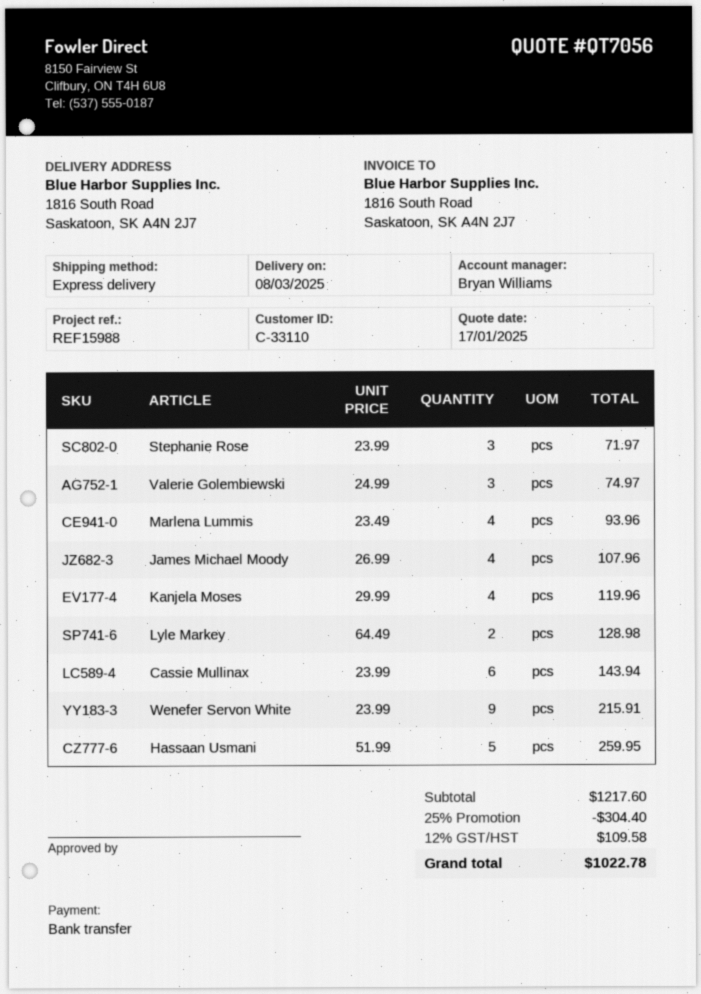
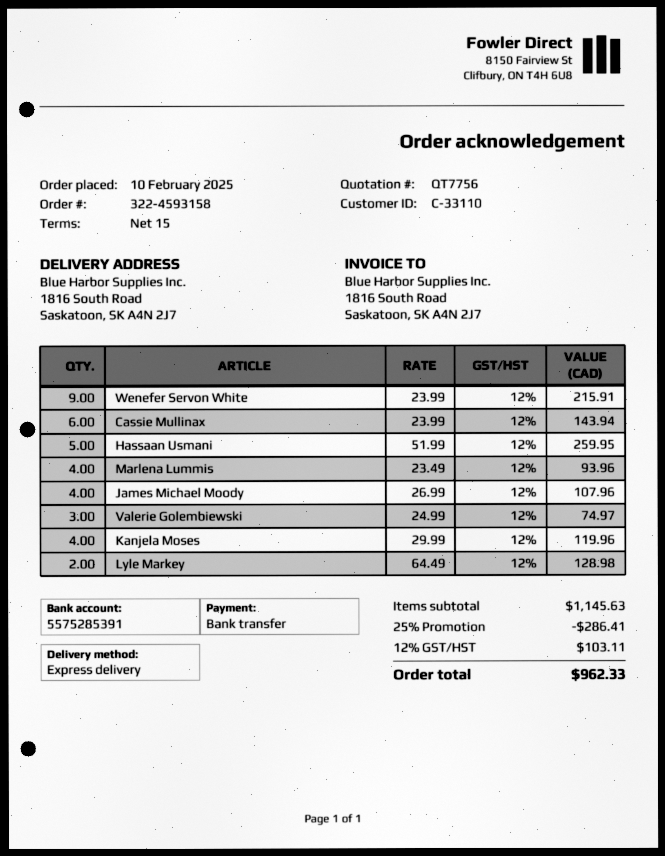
quote number: QT7056 -> QT7756
Stephanie Rose: 3 x 23.99 = 71.97 -> none
subtotal: 1217.60 -> 1145.63
discount: 25% = 304.40 -> 25% = 286.41
tax: 12% = 109.58 -> 12% = 103.11
total: 1022.78 -> 962.33

